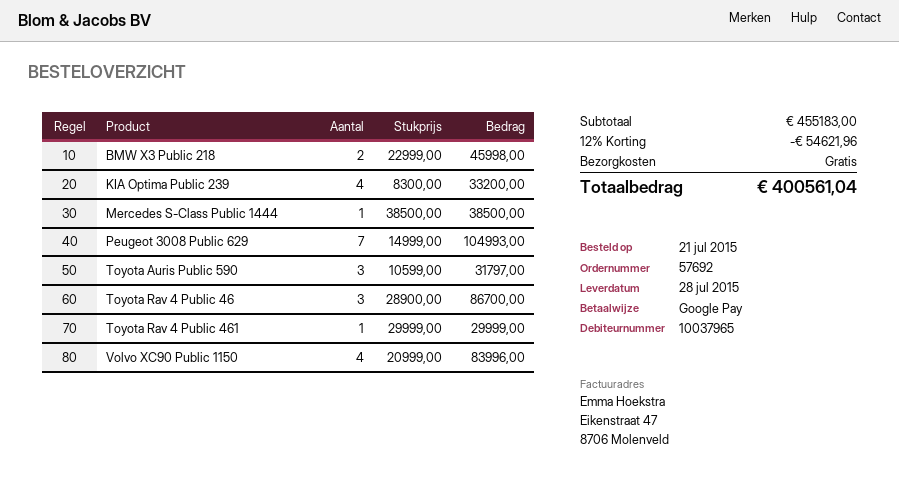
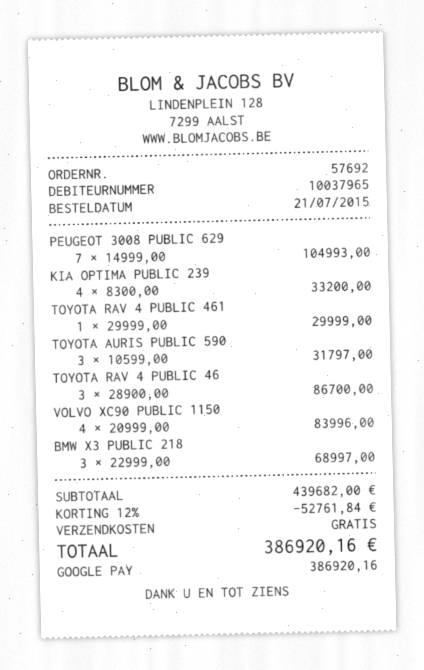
BMW X3 Public 218: 2 x 22999.00 = 45998.00 -> 3 x 22999.00 = 68997.00
Mercedes S-Class Public 1444: 1 x 38500.00 = 38500.00 -> none
subtotal: 455183.00 -> 439682.00
discount: 12% = 54621.96 -> 12% = 52761.84
total: 400561.04 -> 386920.16

